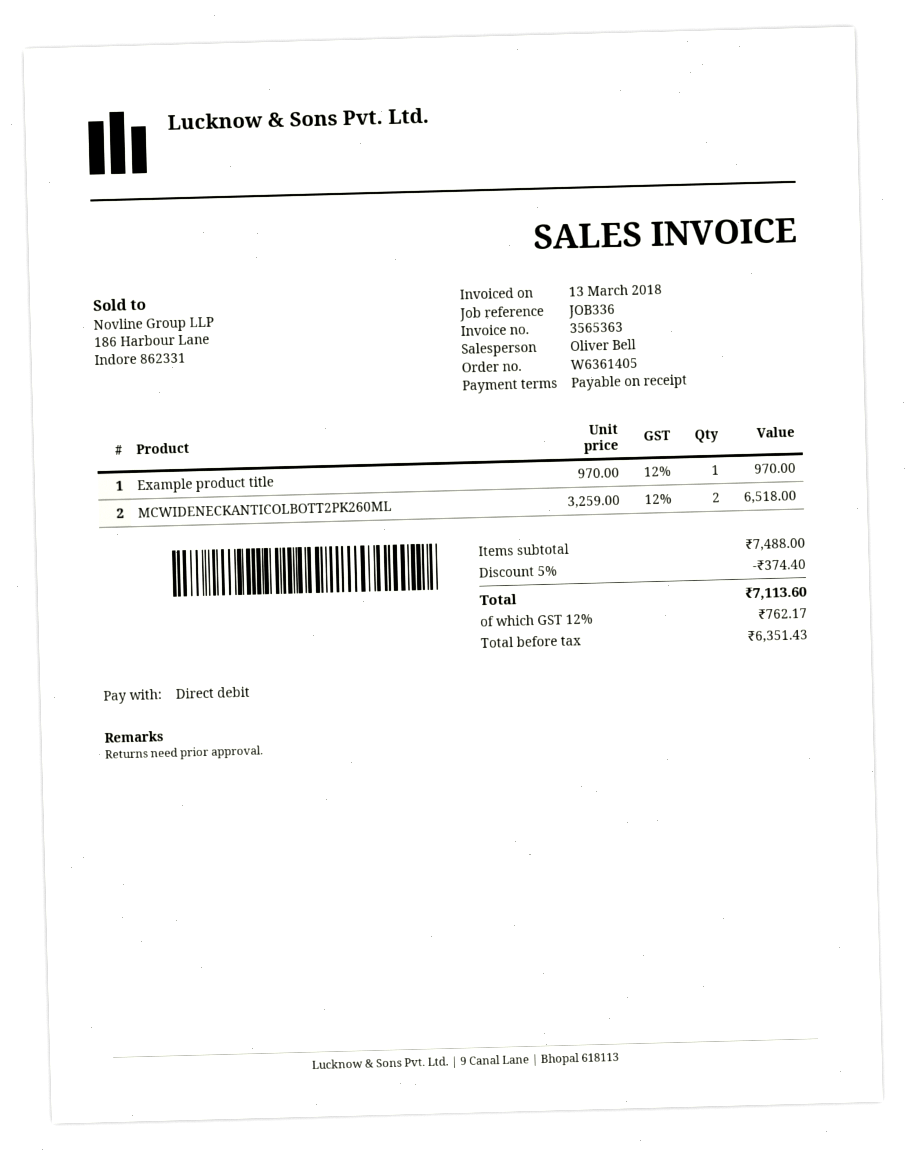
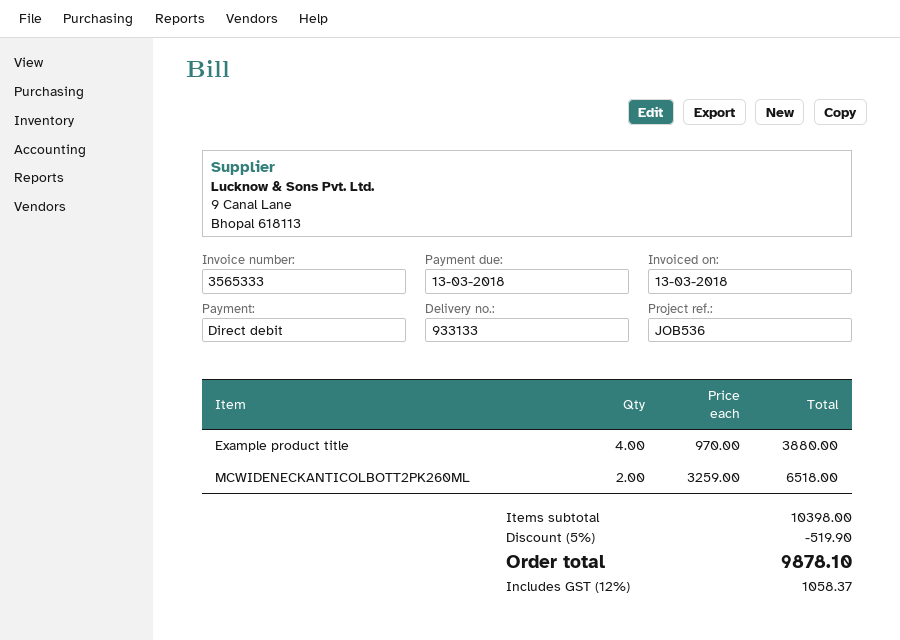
invoice number: 3565363 -> 3565333
reference: JOB336 -> JOB536
Example product title: 1 x 970.00 = 970.00 -> 4 x 970.00 = 3880.00
subtotal: 7488.00 -> 10398.00
discount: 5% = 374.40 -> 5% = 519.90
tax: 12% = 762.17 -> 12% = 1058.37
total: 7113.60 -> 9878.10

